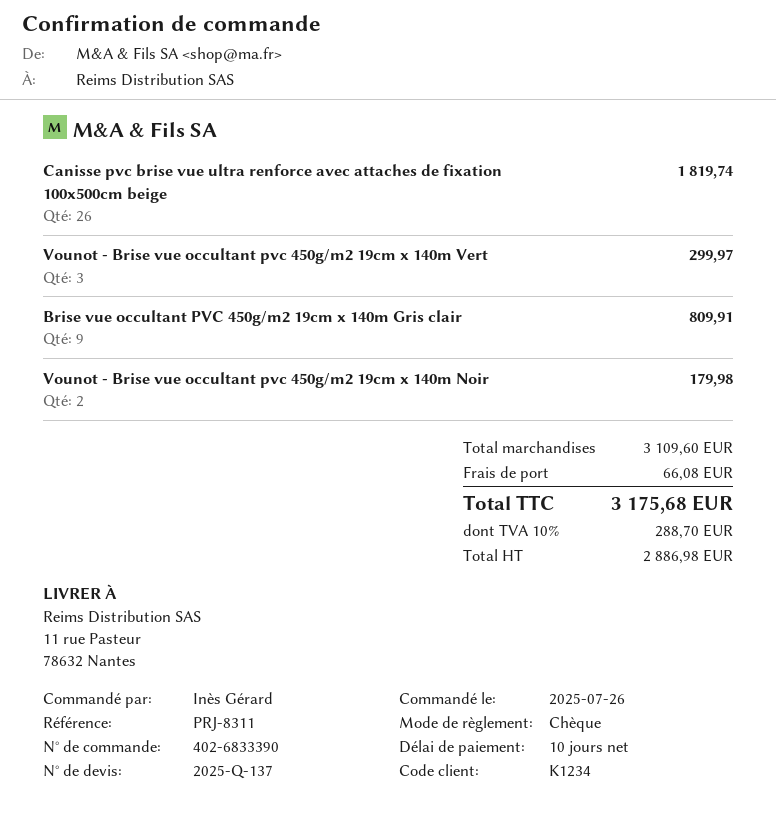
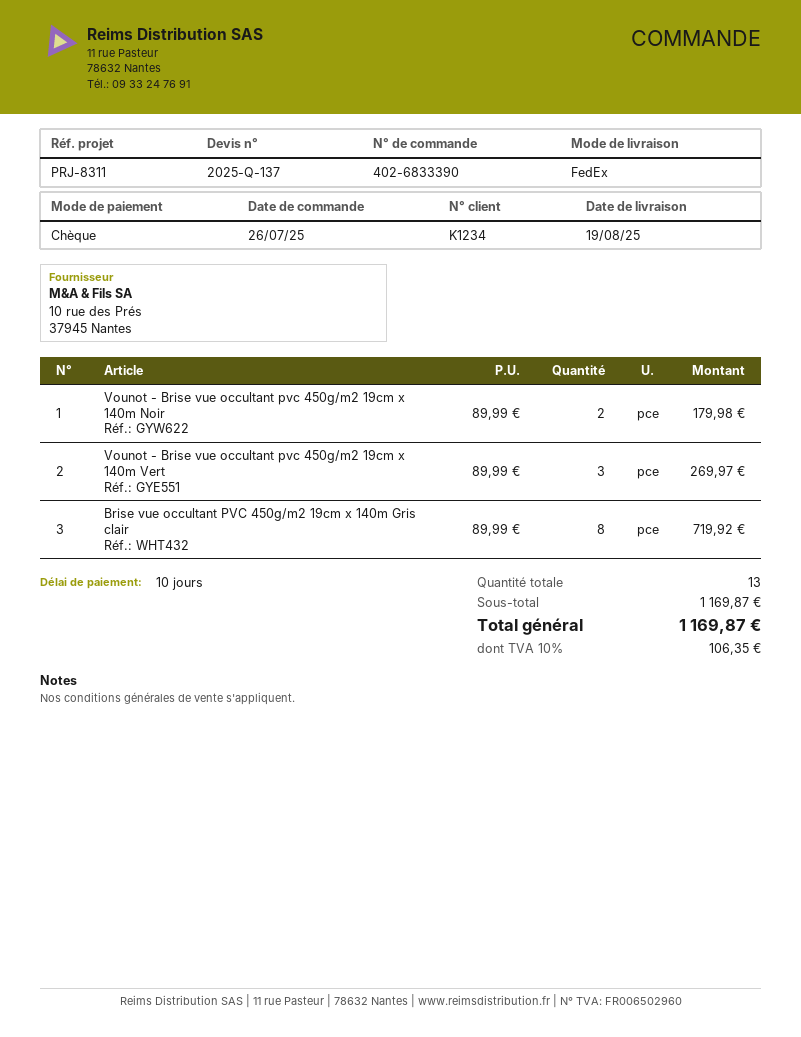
Canisse pvc brise vue ultra renforce avec attaches de fixation 100x500cm beige: 26 for 1819.74 -> none
Vounot - Brise vue occultant pvc 450g/m2 19cm x 140m Vert: 3 for 299.97 -> 3 for 269.97
Brise vue occultant PVC 450g/m2 19cm x 140m Gris clair: 9 for 809.91 -> 8 for 719.92
subtotal: 3109.60 -> 1169.87
shipping: 66.08 -> none
tax: 10% = 288.70 -> 10% = 106.35
total: 3175.68 -> 1169.87

